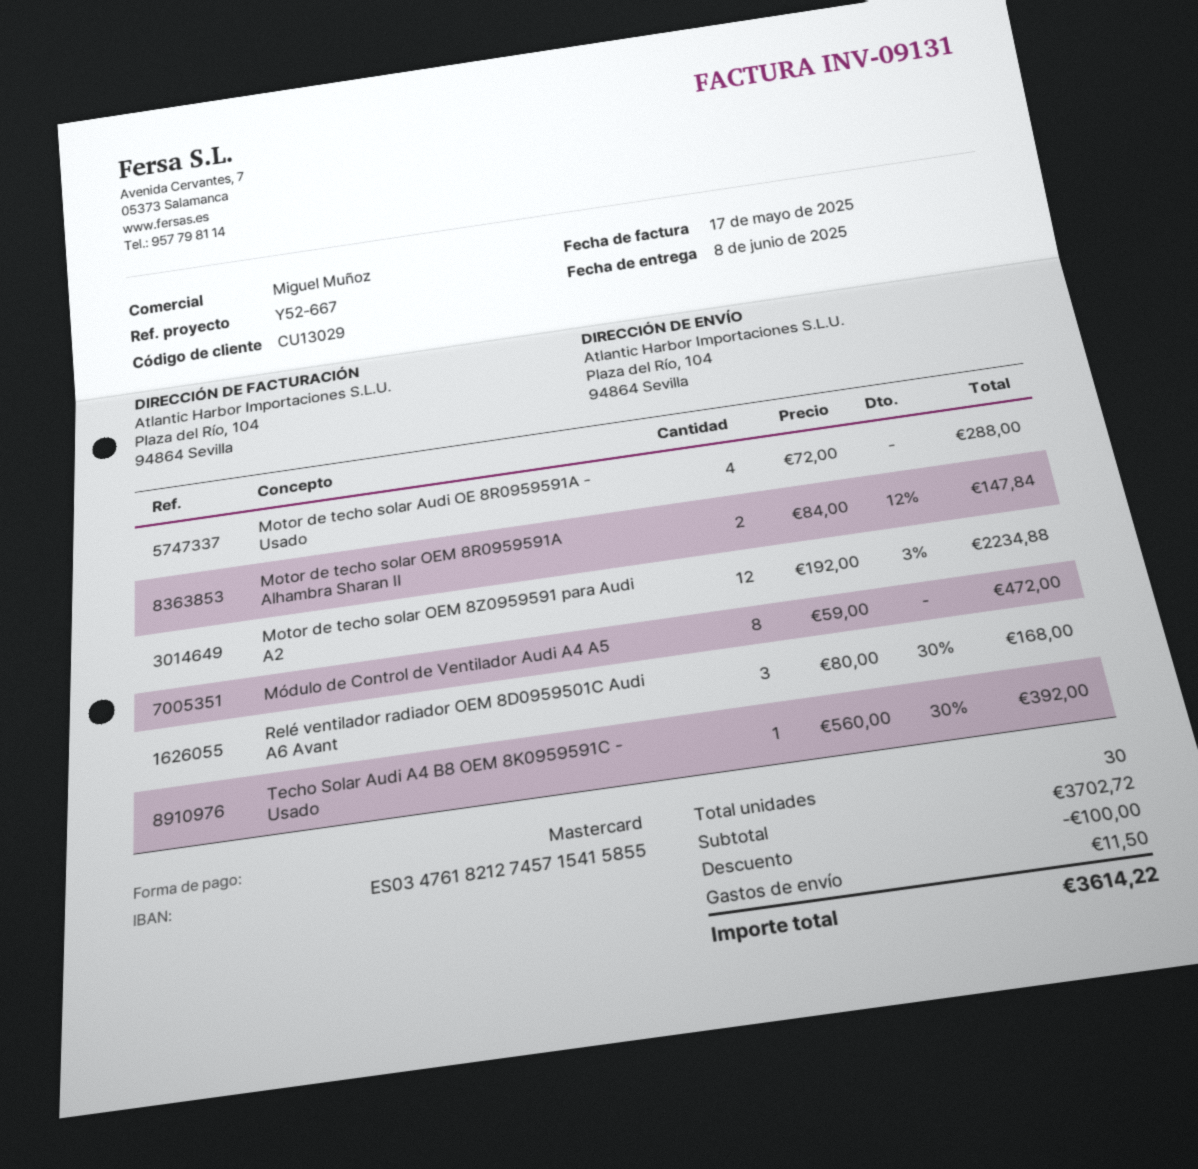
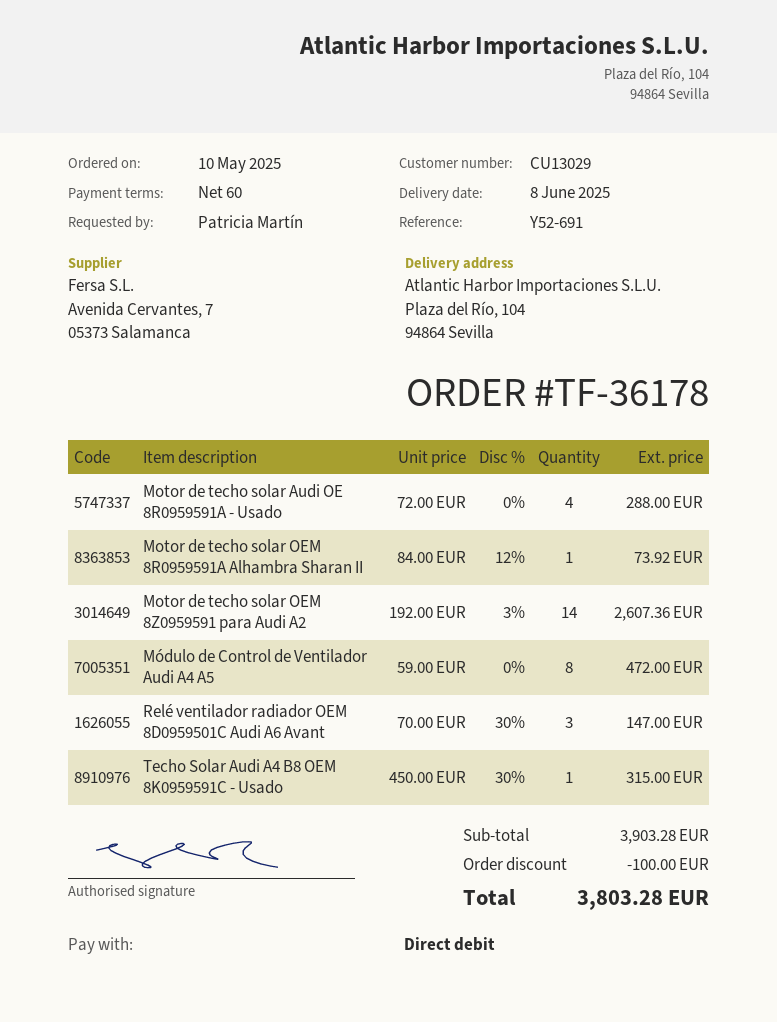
reference: Y52-667 -> Y52-691
payment method: Mastercard -> direct debit
Motor de techo solar OEM 8R0959591A Alhambra Sharan II: 2 x 84.00 - 12% = 147.84 -> 1 x 84.00 - 12% = 73.92
Motor de techo solar OEM 8Z0959591 para Audi A2: 12 x 192.00 - 3% = 2234.88 -> 14 x 192.00 - 3% = 2607.36
Relé ventilador radiador OEM 8D0959501C Audi A6 Avant: 3 x 80.00 - 30% = 168.00 -> 3 x 70.00 - 30% = 147.00
Techo Solar Audi A4 B8 OEM 8K0959591C - Usado: 1 x 560.00 - 30% = 392.00 -> 1 x 450.00 - 30% = 315.00
subtotal: 3702.72 -> 3903.28
shipping: 11.50 -> none
total: 3614.22 -> 3803.28

